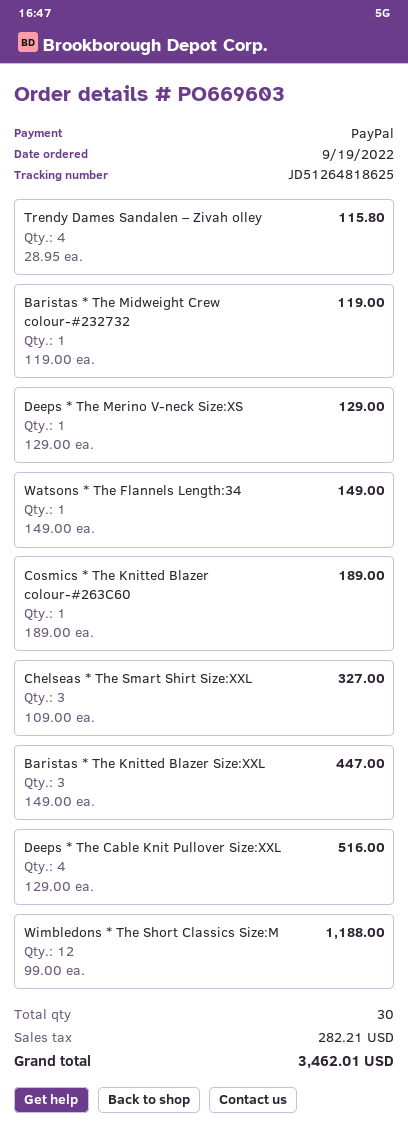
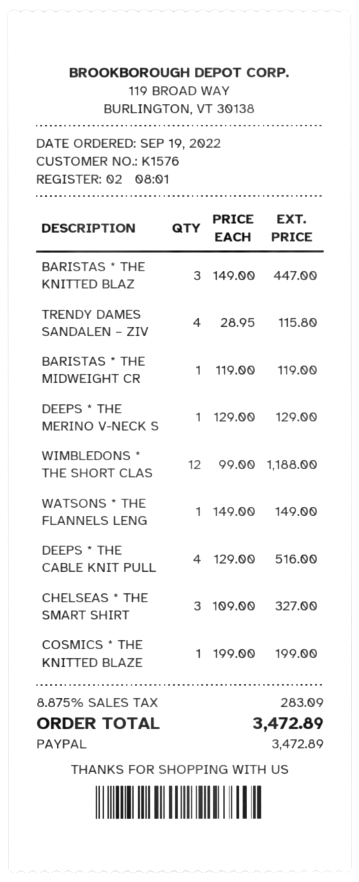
Cosmics * The Knitted Blazer colour-#263C60: 1 x 189.00 = 189.00 -> 1 x 199.00 = 199.00
tax: 282.21 -> 283.09
total: 3462.01 -> 3472.89

